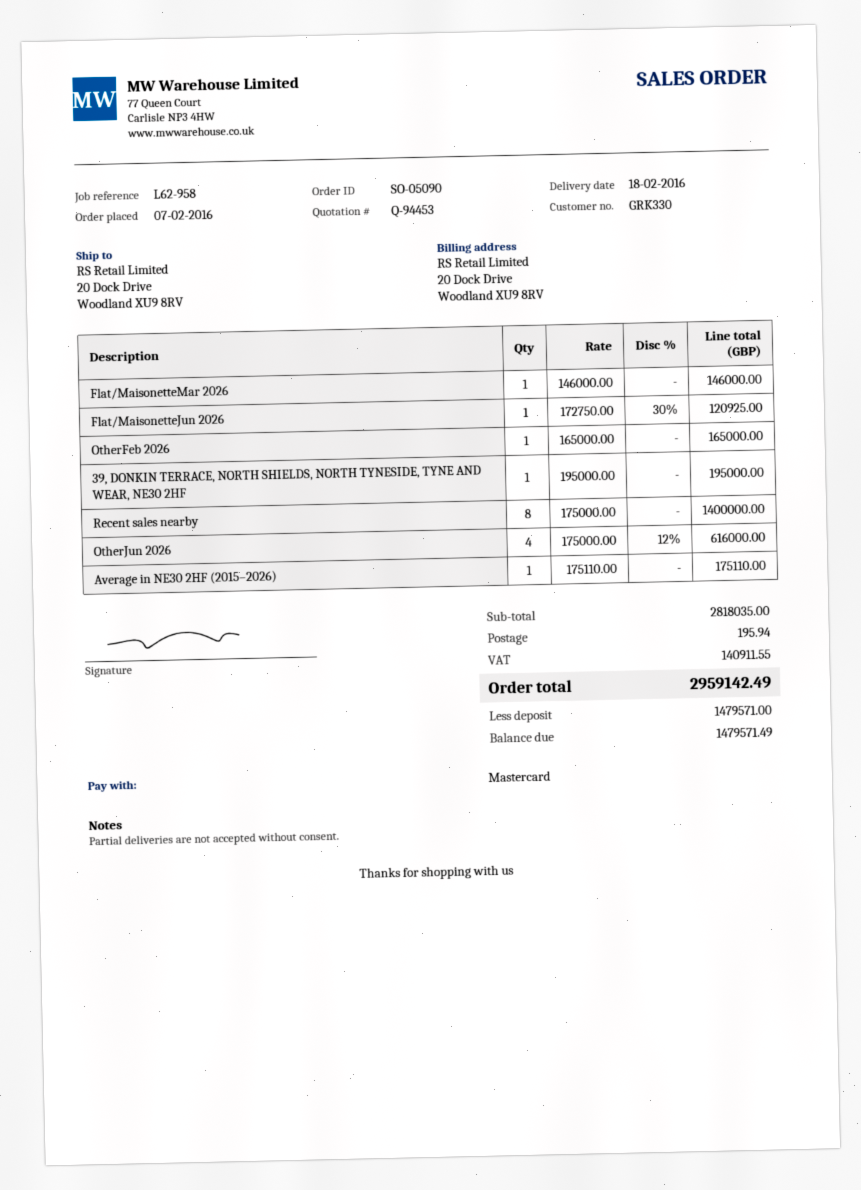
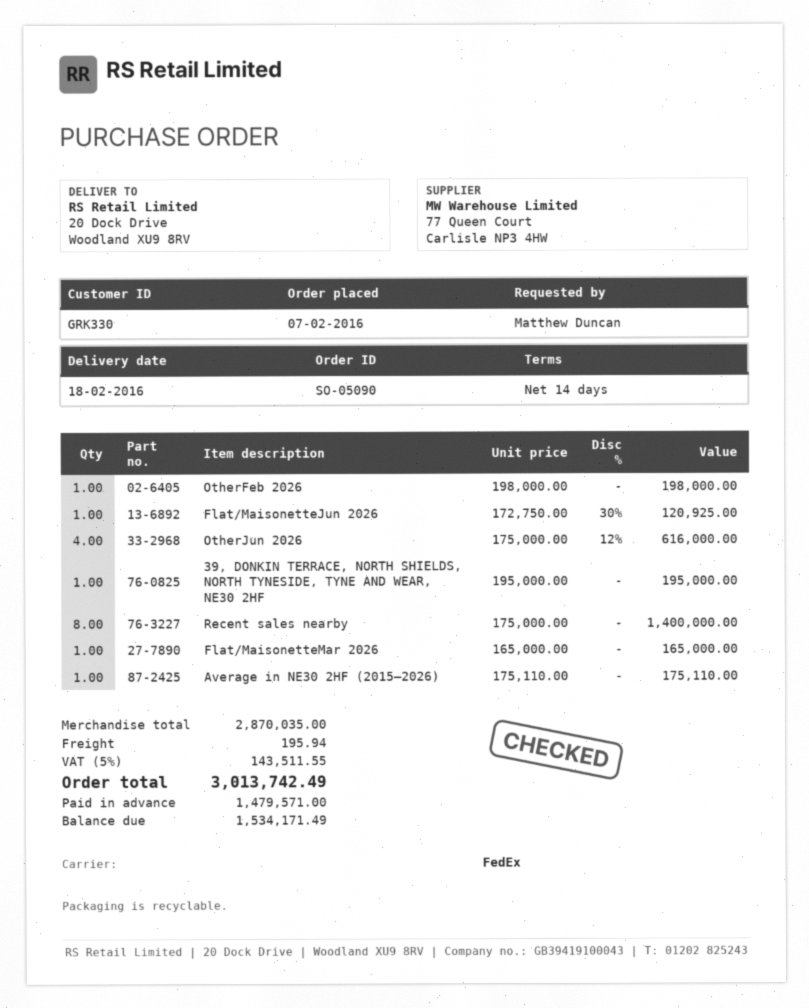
Flat/MaisonetteMar 2026: 1 x 146000.00 = 146000.00 -> 1 x 165000.00 = 165000.00
OtherFeb 2026: 1 x 165000.00 = 165000.00 -> 1 x 198000.00 = 198000.00
subtotal: 2818035.00 -> 2870035.00
tax: 140911.55 -> 143511.55
total: 2959142.49 -> 3013742.49
balance: 1479571.49 -> 1534171.49

